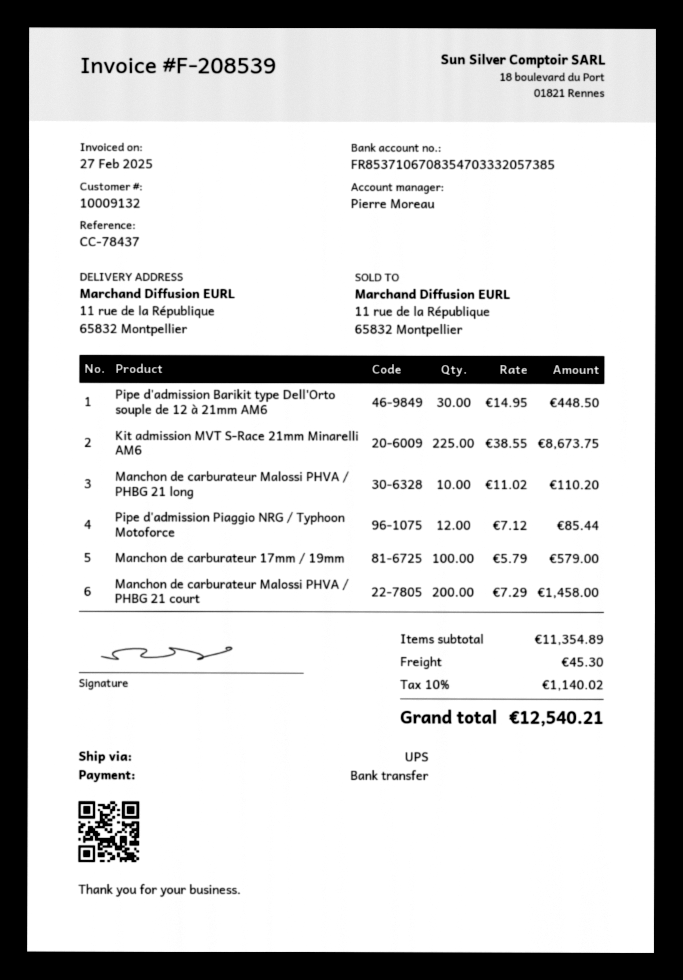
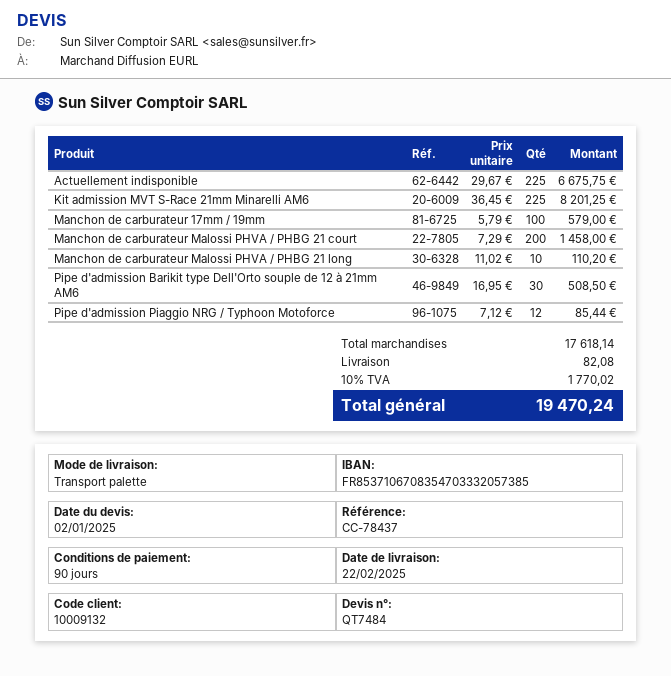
shipping method: UPS -> pallet freight
Pipe d'admission Barikit type Dell'Orto souple de 12 à 21mm AM6: 30 x 14.95 = 448.50 -> 30 x 16.95 = 508.50
Kit admission MVT S-Race 21mm Minarelli AM6: 225 x 38.55 = 8673.75 -> 225 x 36.45 = 8201.25
Actuellement indisponible: none -> 225 x 29.67 = 6675.75
subtotal: 11354.89 -> 17618.14
shipping: 45.30 -> 82.08
tax: 10% = 1140.02 -> 10% = 1770.02
total: 12540.21 -> 19470.24

